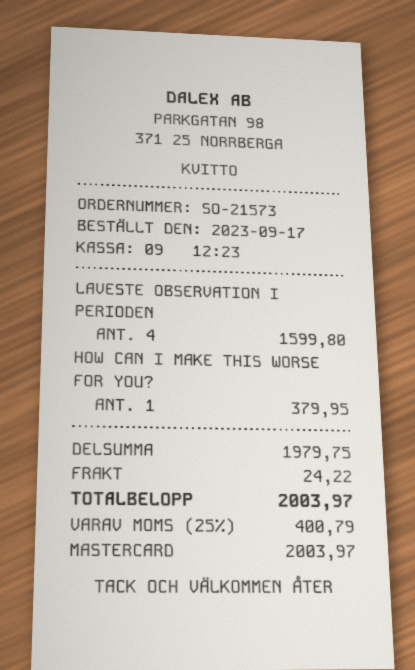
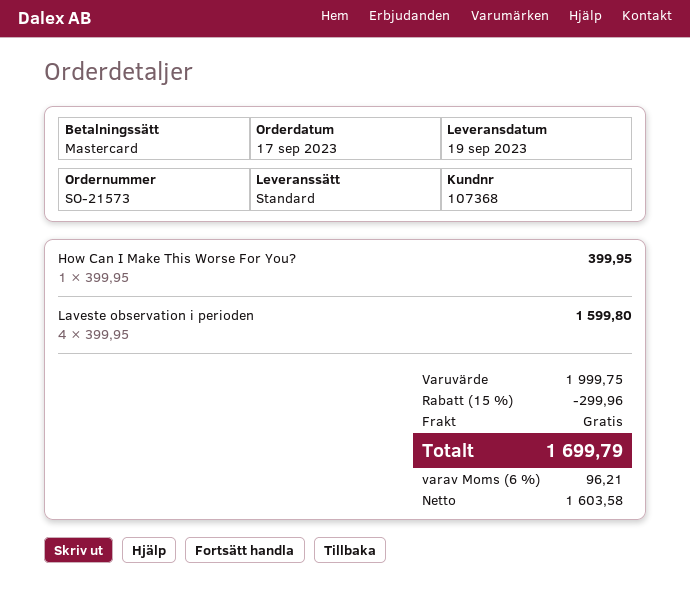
HOW CAN I MAKE THIS WORSE FOR YOU?: 1 for 379.95 -> 1 for 399.95
subtotal: 1979.75 -> 1999.75
discount: none -> 15% = 299.96
shipping: 24.22 -> 0.00
tax: 25% = 400.79 -> 6% = 96.21
total: 2003.97 -> 1699.79

